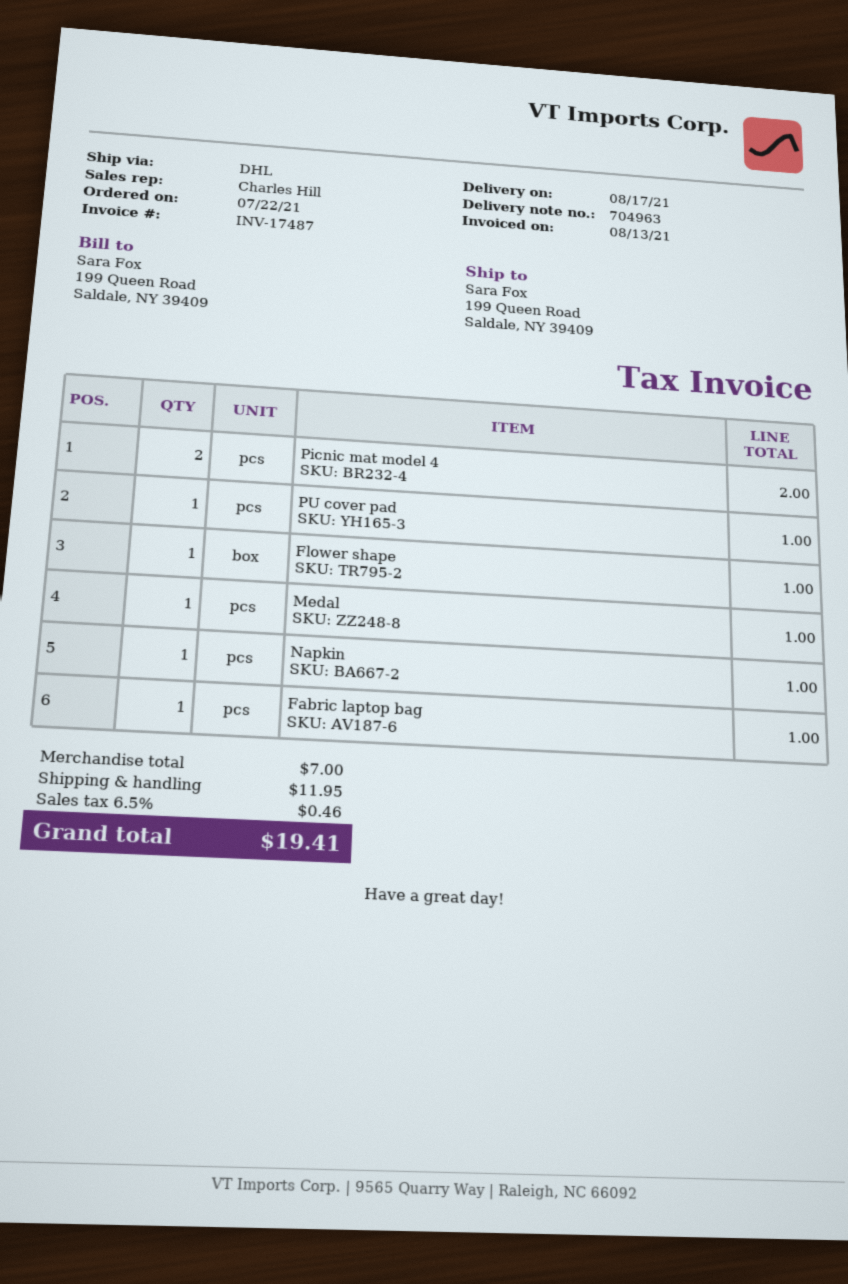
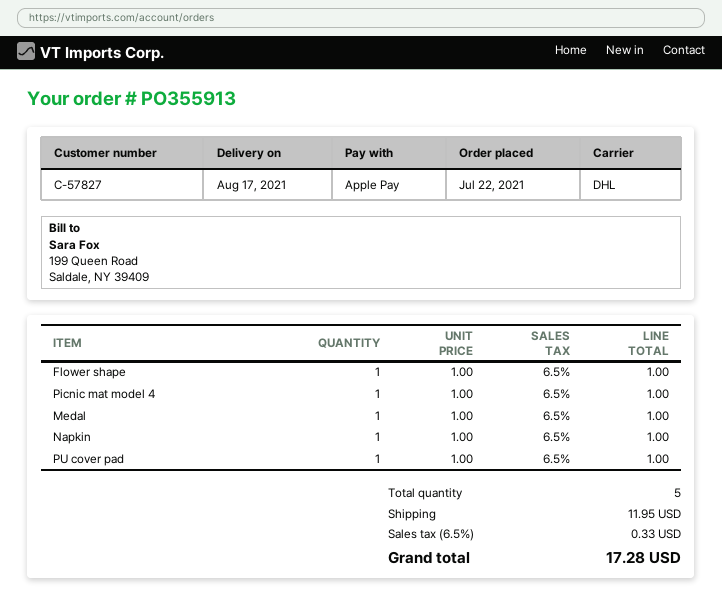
Picnic mat model 4: 2 for 2.00 -> 1 for 1.00
Fabric laptop bag: 1 for 1.00 -> none
tax: 6.5% = 0.46 -> 6.5% = 0.33
total: 19.41 -> 17.28

